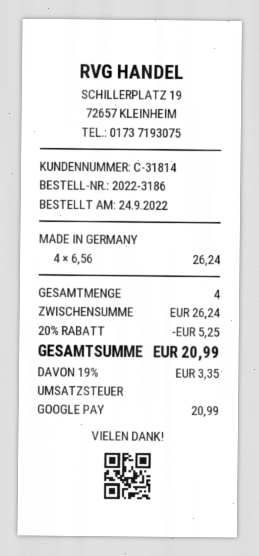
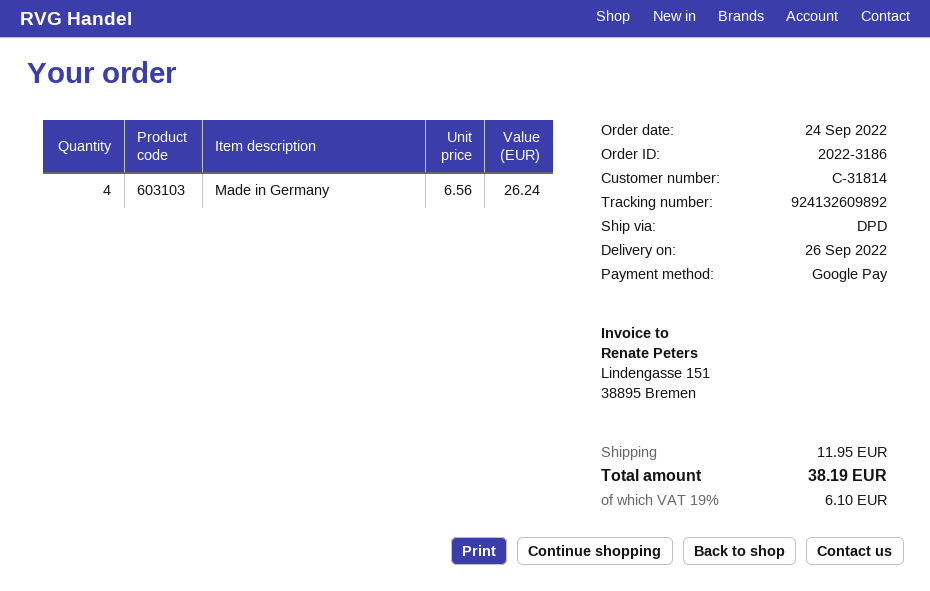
discount: 20% = 5.25 -> none
shipping: none -> 11.95
tax: 19% = 3.35 -> 19% = 6.10
total: 20.99 -> 38.19

